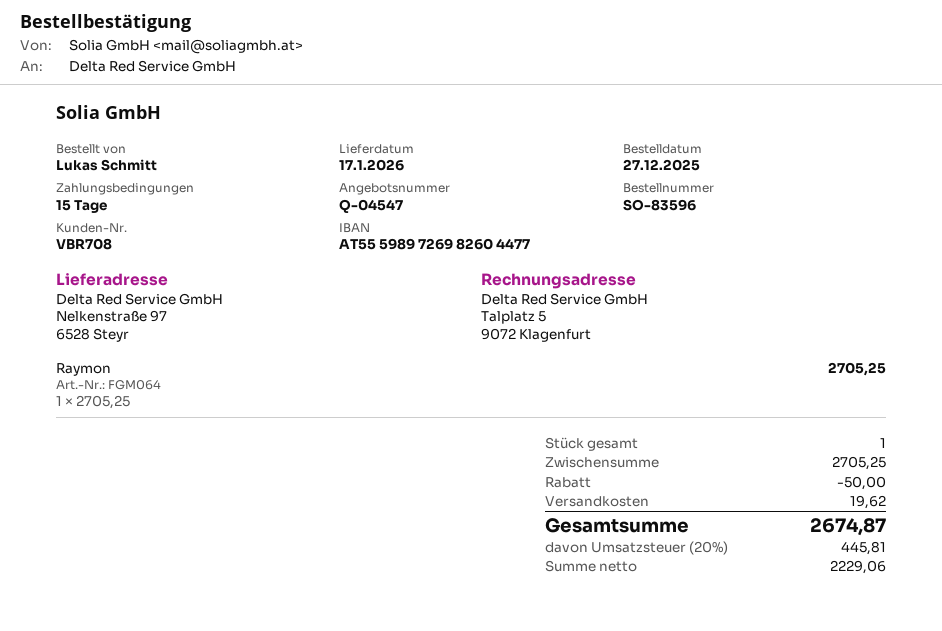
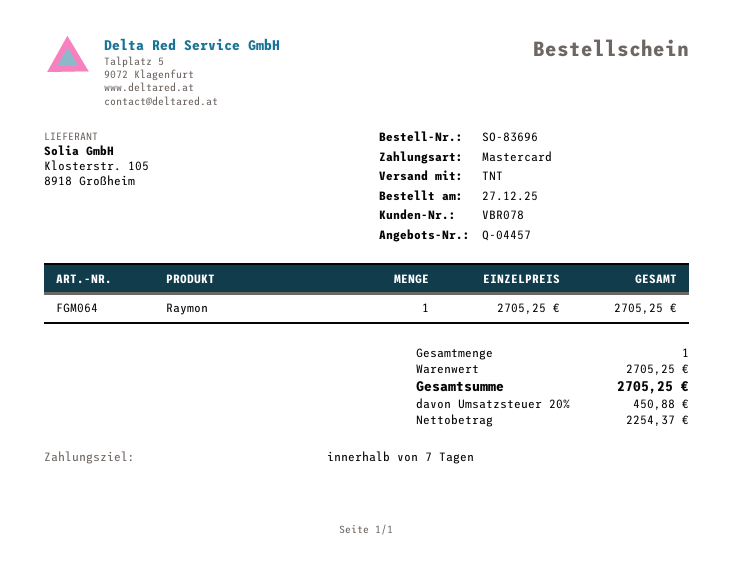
quote number: Q-04547 -> Q-04457
order number: SO-83596 -> SO-83696
payment terms: 15 days -> 7 days
customer number: VBR708 -> VBR078
discount: 50.00 -> none
shipping: 19.62 -> none
net: 2229.06 -> 2254.37
tax: 20% = 445.81 -> 20% = 450.88
total: 2674.87 -> 2705.25

